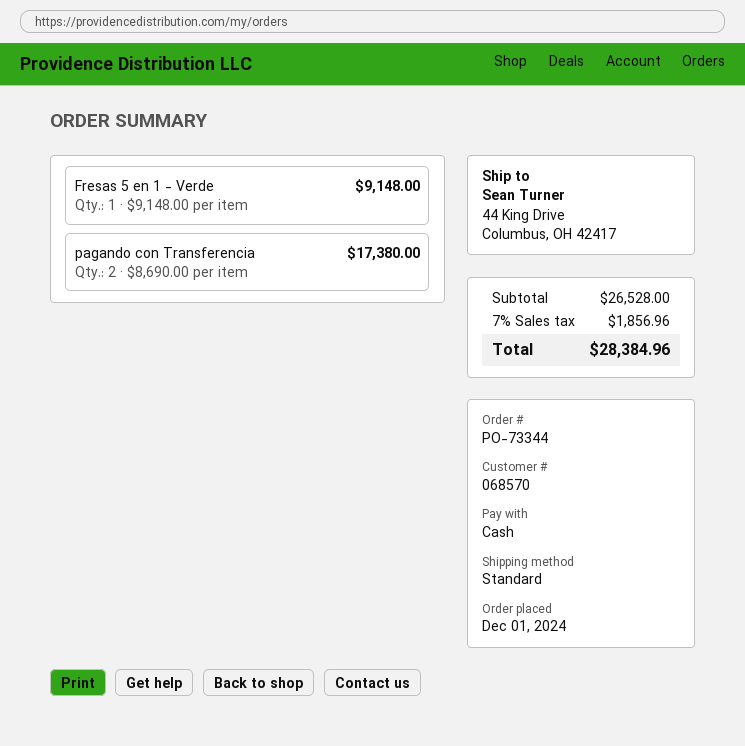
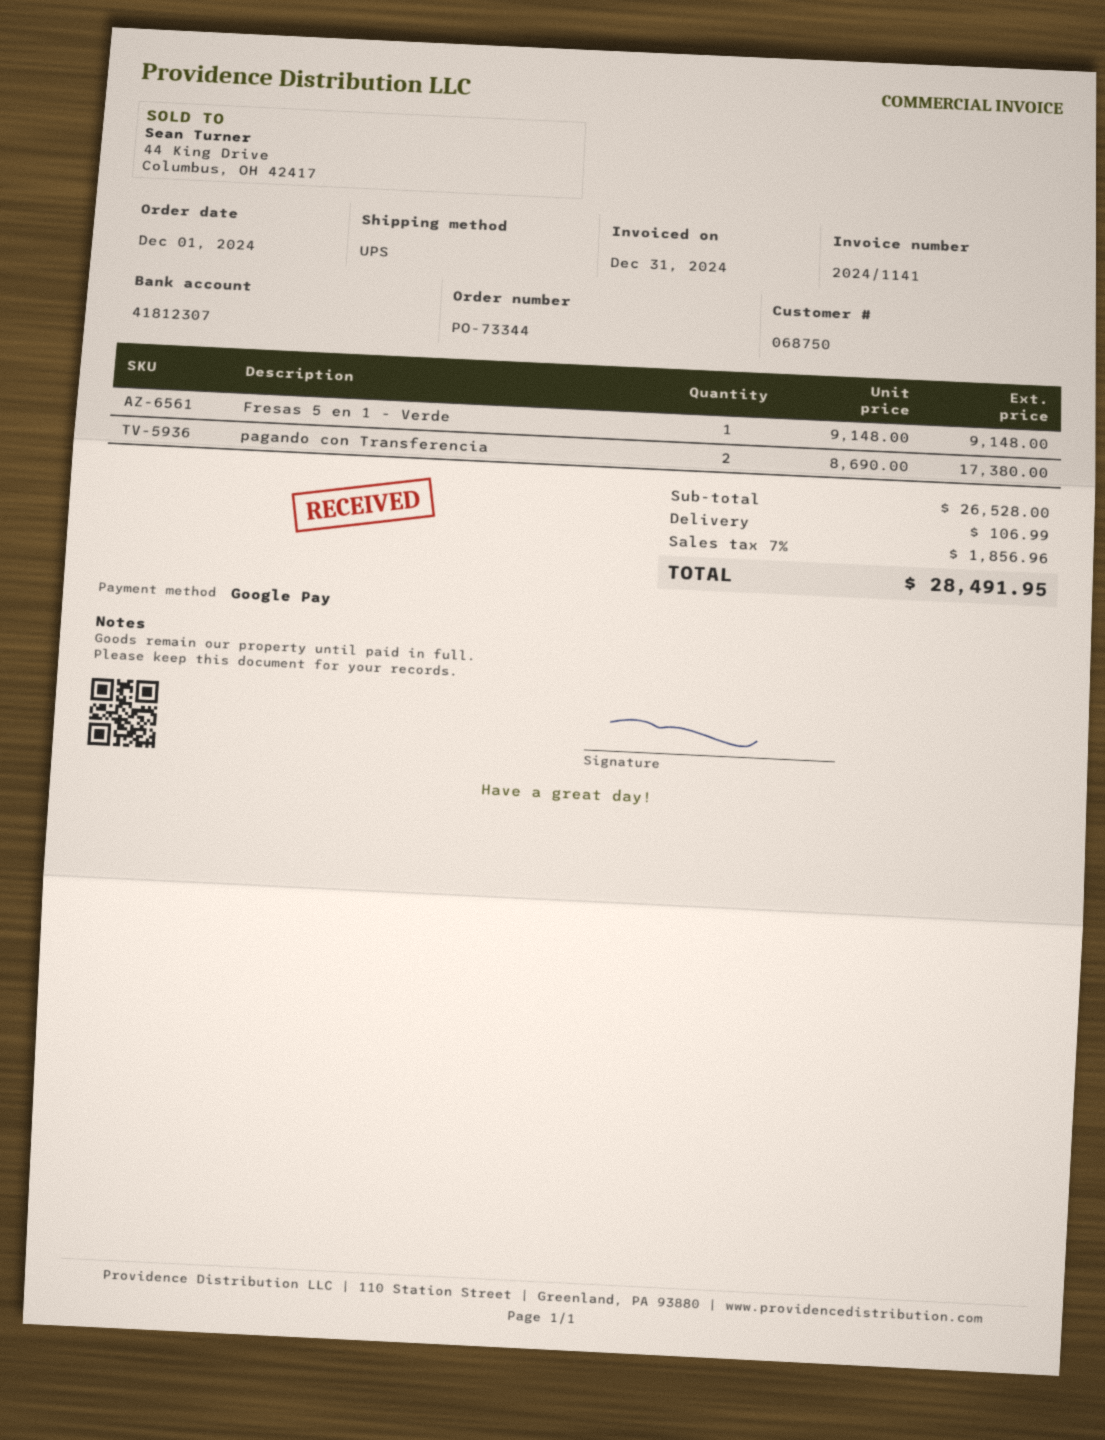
customer number: 068570 -> 068750
payment method: cash -> Google Pay
shipping method: standard -> UPS
shipping: none -> 106.99
total: 28384.96 -> 28491.95

